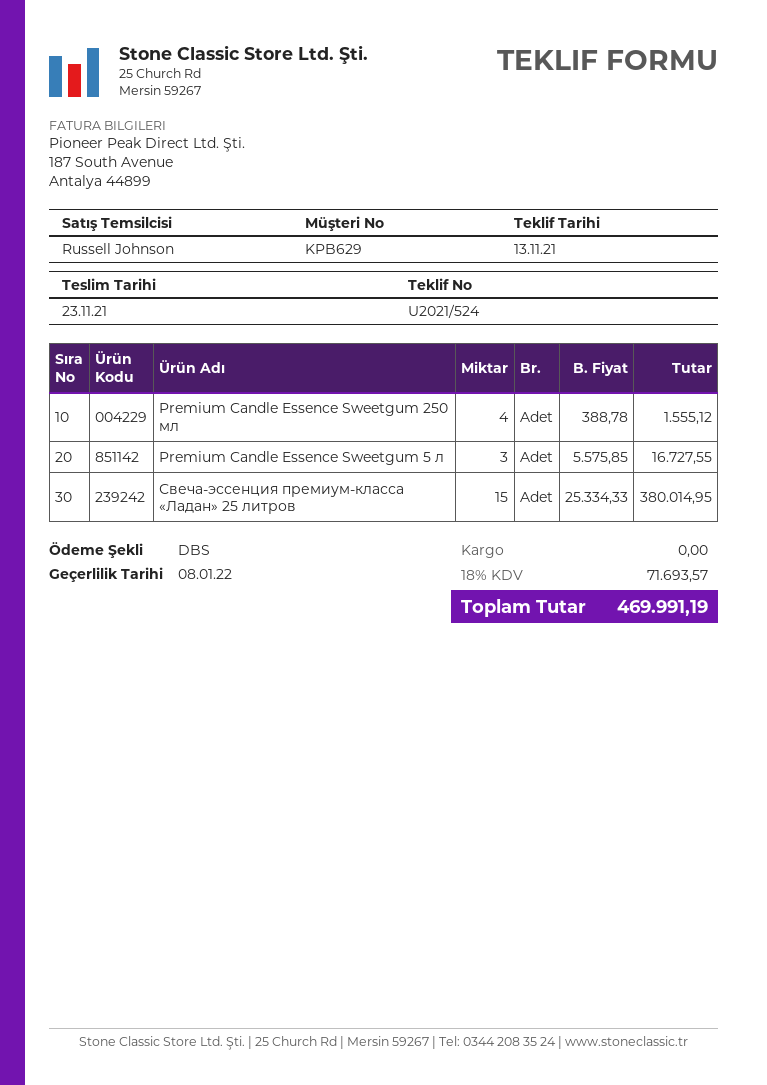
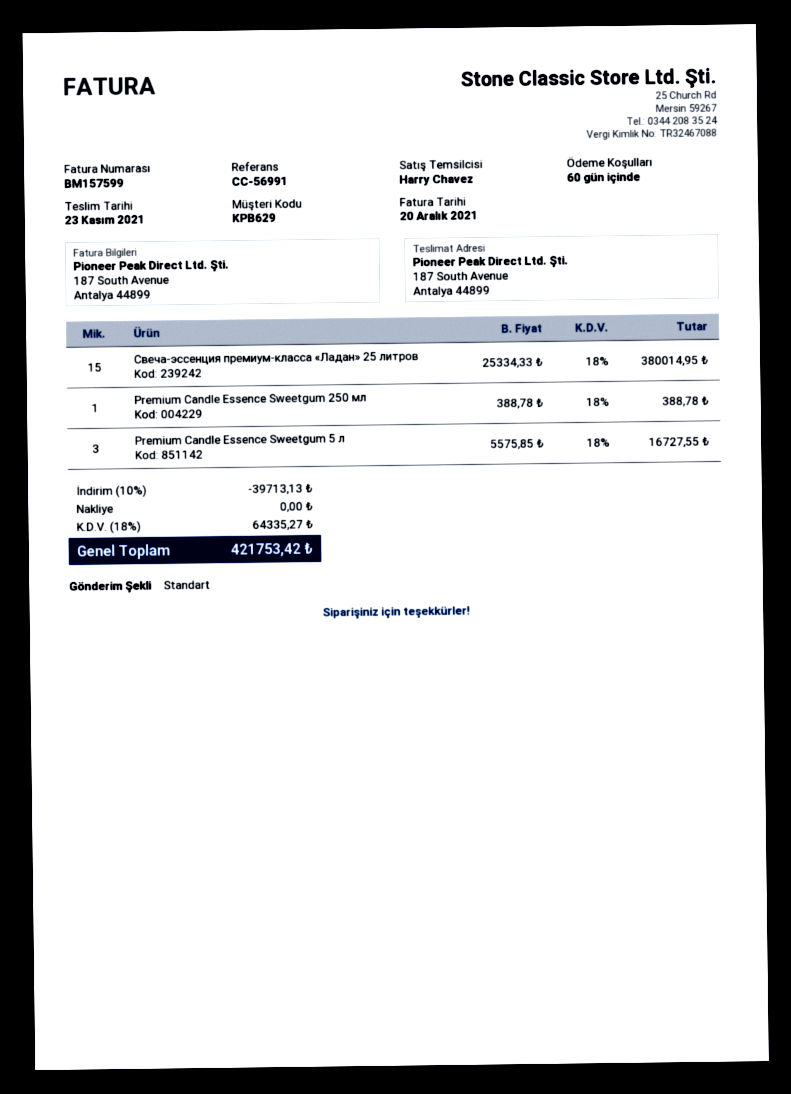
sales rep: Russell Johnson -> Harry Chavez
Premium Candle Essence Sweetgum 250 мл: 4 x 388.78 = 1555.12 -> 1 x 388.78 = 388.78
discount: none -> 10% = 39713.13
tax: 18% = 71693.57 -> 18% = 64335.27
total: 469991.19 -> 421753.42

